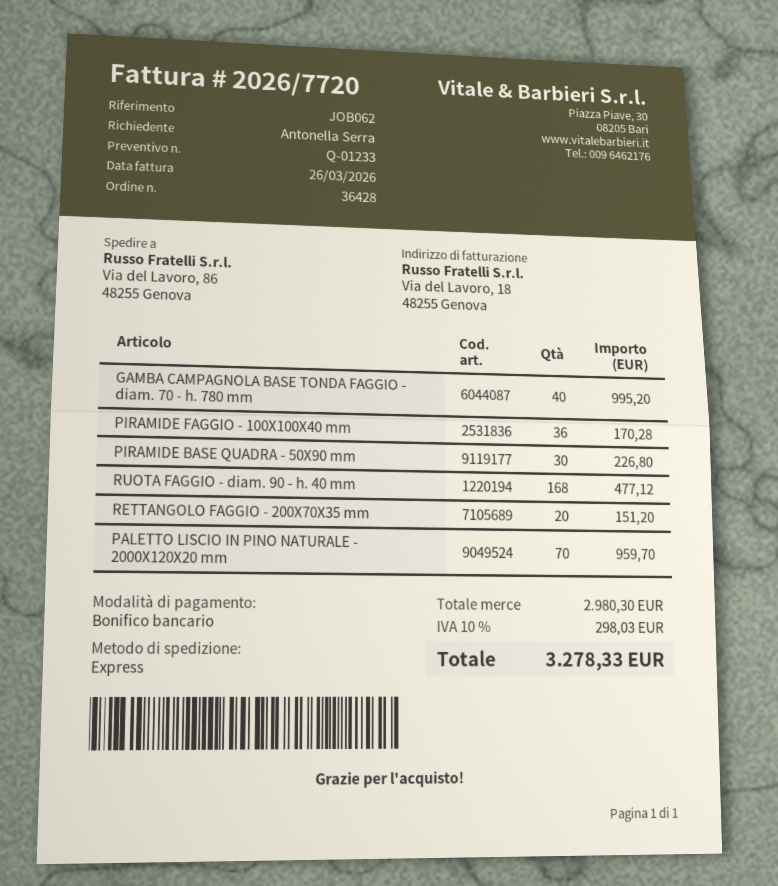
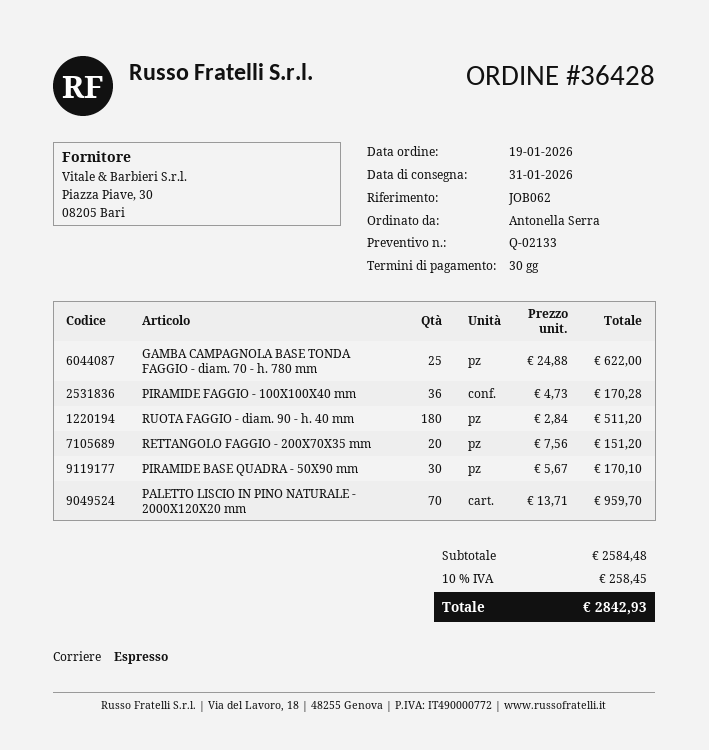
quote number: Q-01233 -> Q-02133
GAMBA CAMPAGNOLA BASE TONDA FAGGIO - diam. 70 - h. 780 mm: 40 for 995.20 -> 25 for 622.00
PIRAMIDE BASE QUADRA - 50X90 mm: 30 for 226.80 -> 30 for 170.10
RUOTA FAGGIO - diam. 90 - h. 40 mm: 168 for 477.12 -> 180 for 511.20
subtotal: 2980.30 -> 2584.48
tax: 10% = 298.03 -> 10% = 258.45
total: 3278.33 -> 2842.93

